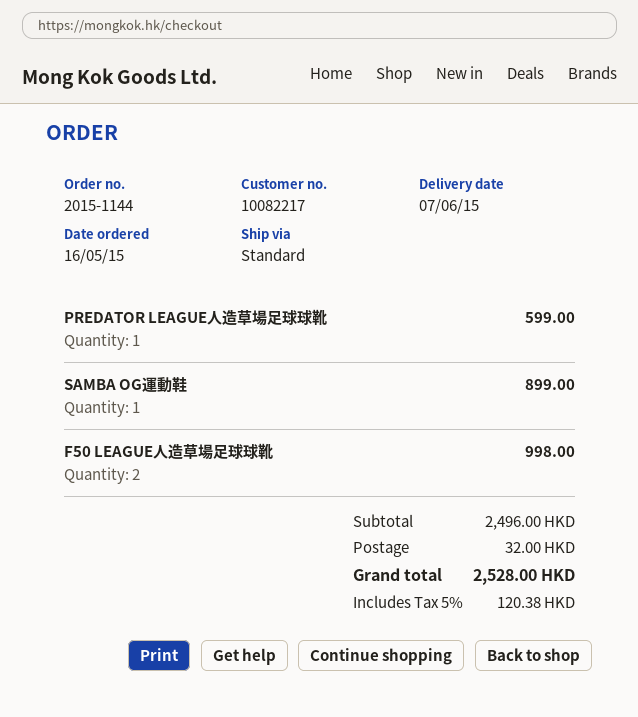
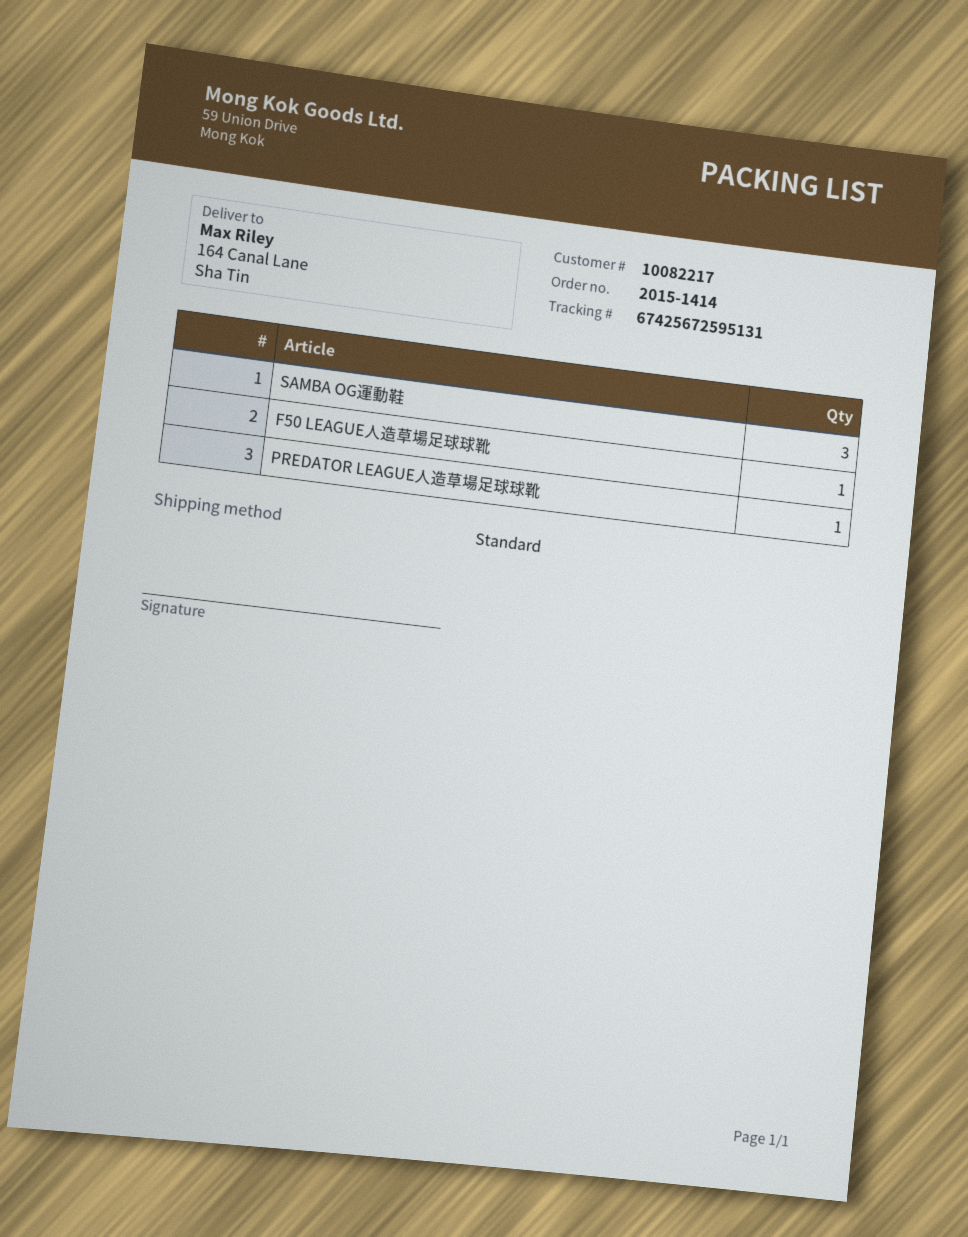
order number: 2015-1144 -> 2015-1414
SAMBA OG運動鞋: 1 -> 3
F50 LEAGUE人造草場足球球靴: 2 -> 1

